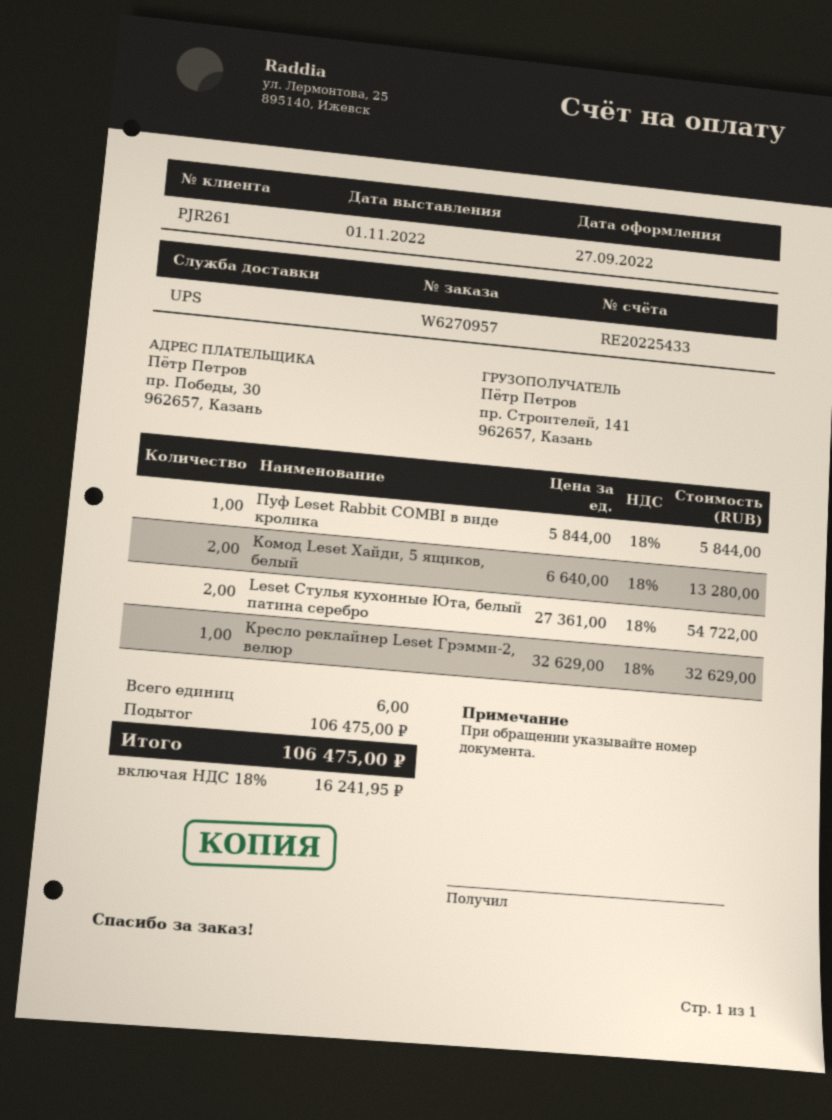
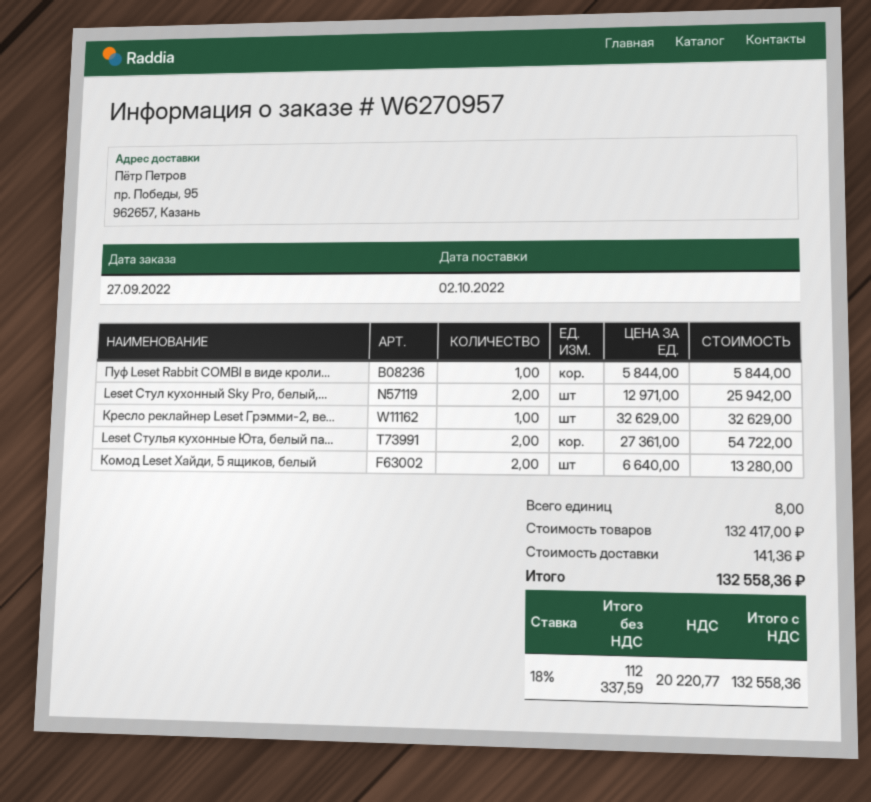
ship to: пр. Строителей, 141, 962657, Казань -> пр. Победы, 95, 962657, Казань
Leset Стул кухонный Sky Pro, белый,...: none -> 2 x 12971.00 = 25942.00
total quantity: 6 -> 8
subtotal: 106475.00 -> 132417.00
shipping: none -> 141.36
tax: 18% = 16241.95 -> 18% = 20220.77
total: 106475.00 -> 132558.36

